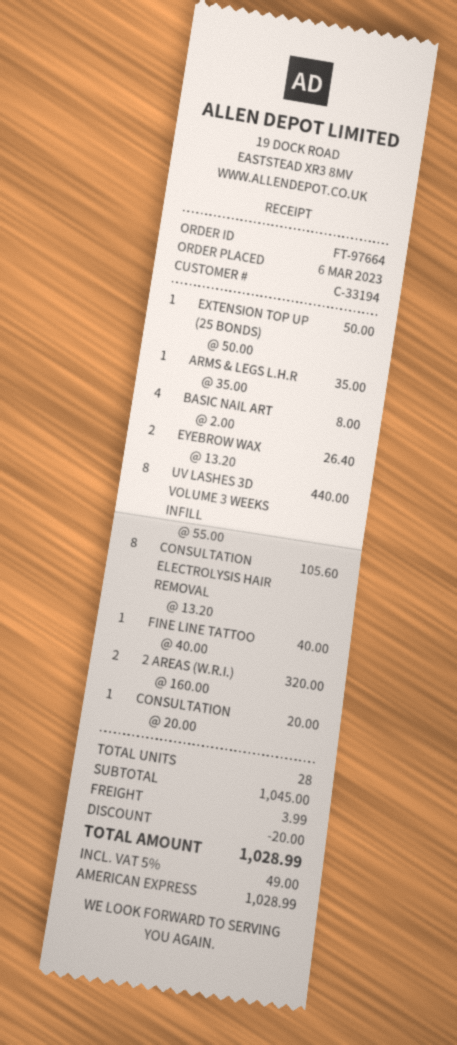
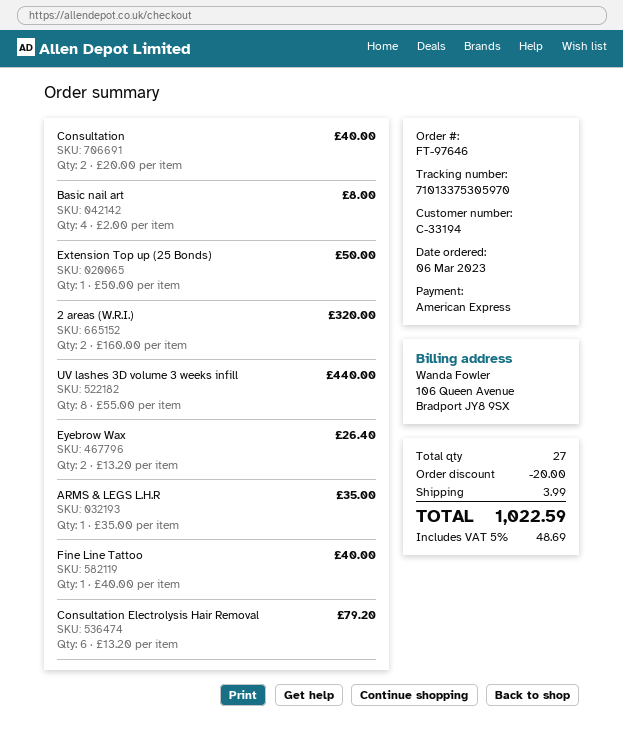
order number: FT-97664 -> FT-97646
CONSULTATION ELECTROLYSIS HAIR REMOVAL: 8 x 13.20 = 105.60 -> 6 x 13.20 = 79.20
CONSULTATION: 1 x 20.00 = 20.00 -> 2 x 20.00 = 40.00
total quantity: 28 -> 27
tax: 5% = 49.00 -> 5% = 48.69
total: 1028.99 -> 1022.59

